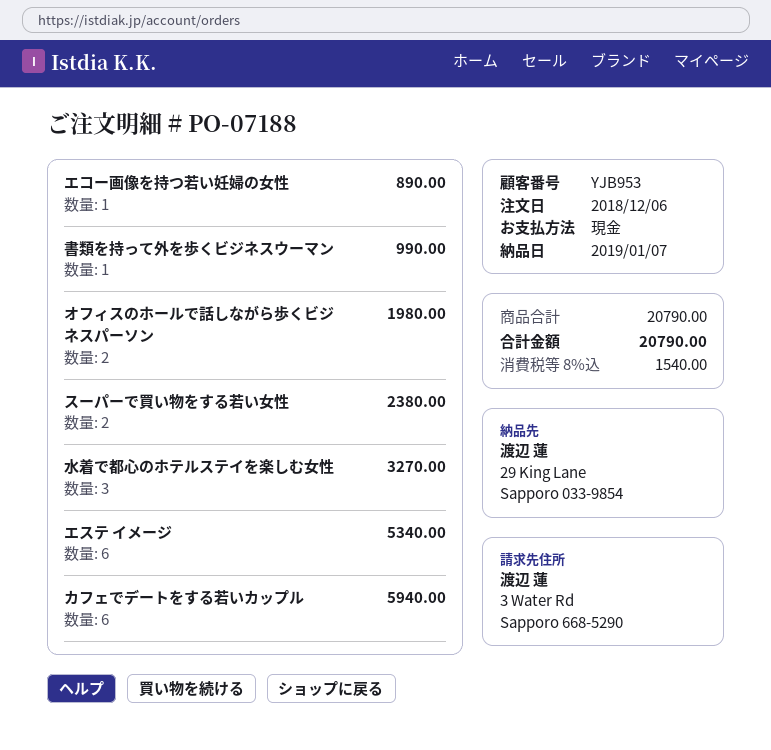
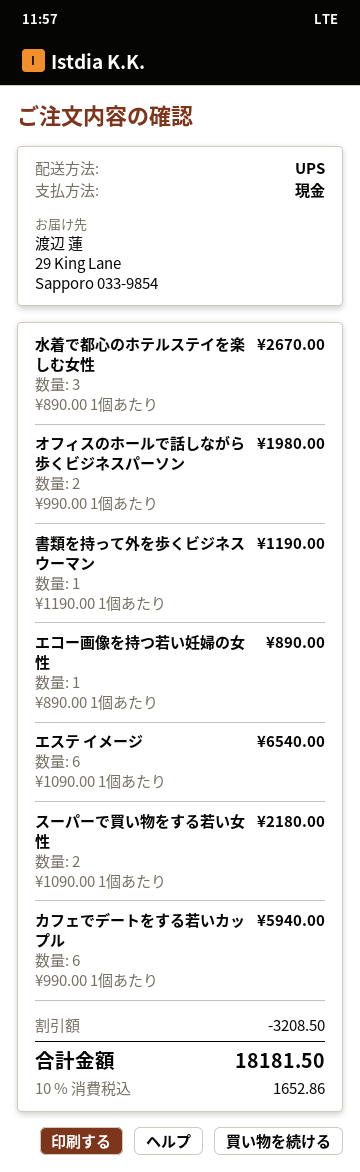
書類を持って外を歩くビジネスウーマン: 1 for 990.00 -> 1 for 1190.00
スーパーで買い物をする若い女性: 2 for 2380.00 -> 2 for 2180.00
水着で都心のホテルステイを楽しむ女性: 3 for 3270.00 -> 3 for 2670.00
エステ イメージ: 6 for 5340.00 -> 6 for 6540.00
discount: none -> 3208.50
tax: 8% = 1540.00 -> 10% = 1652.86
total: 20790.00 -> 18181.50

